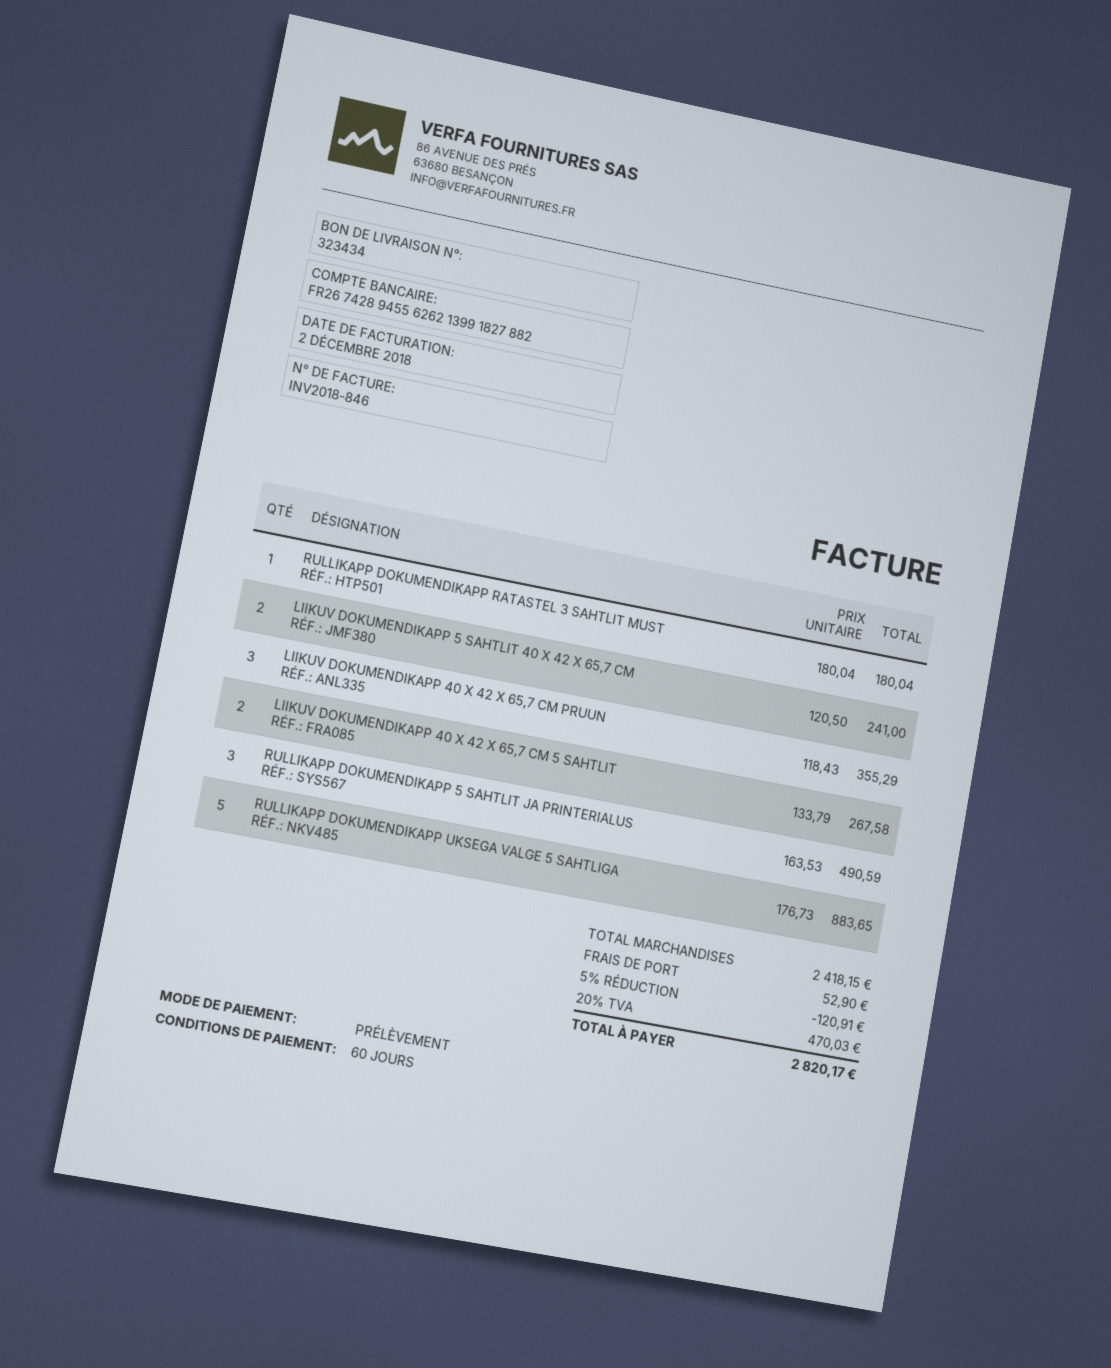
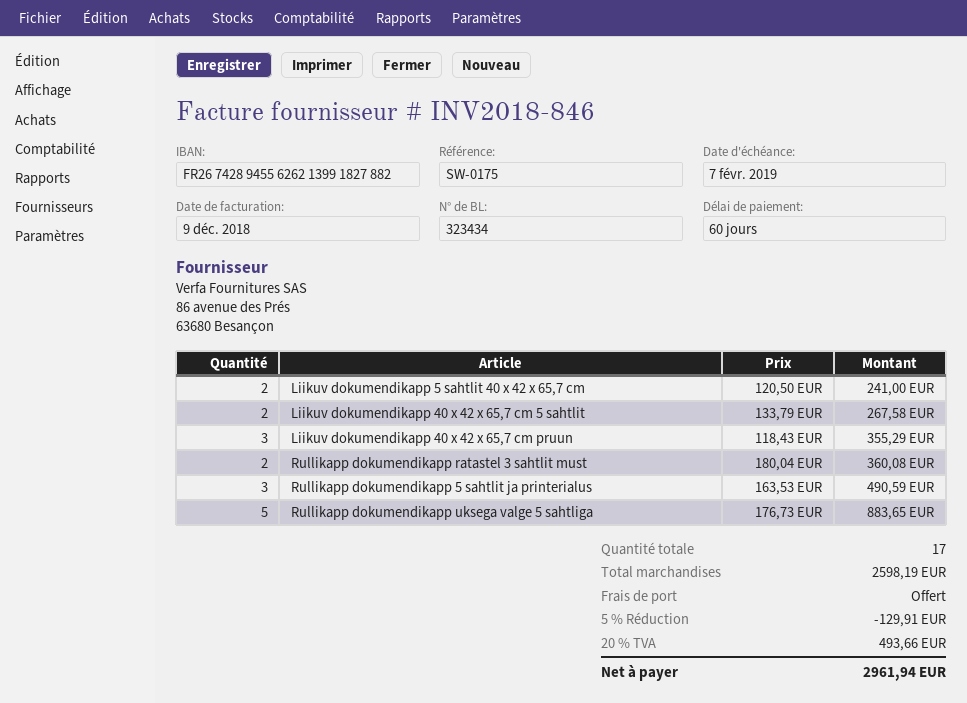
invoice date: 2018-12-02 -> 2018-12-09
RULLIKAPP DOKUMENDIKAPP RATASTEL 3 SAHTLIT MUST: 1 x 180.04 = 180.04 -> 2 x 180.04 = 360.08
subtotal: 2418.15 -> 2598.19
discount: 5% = 120.91 -> 5% = 129.91
shipping: 52.90 -> 0.00
tax: 20% = 470.03 -> 20% = 493.66
total: 2820.17 -> 2961.94

